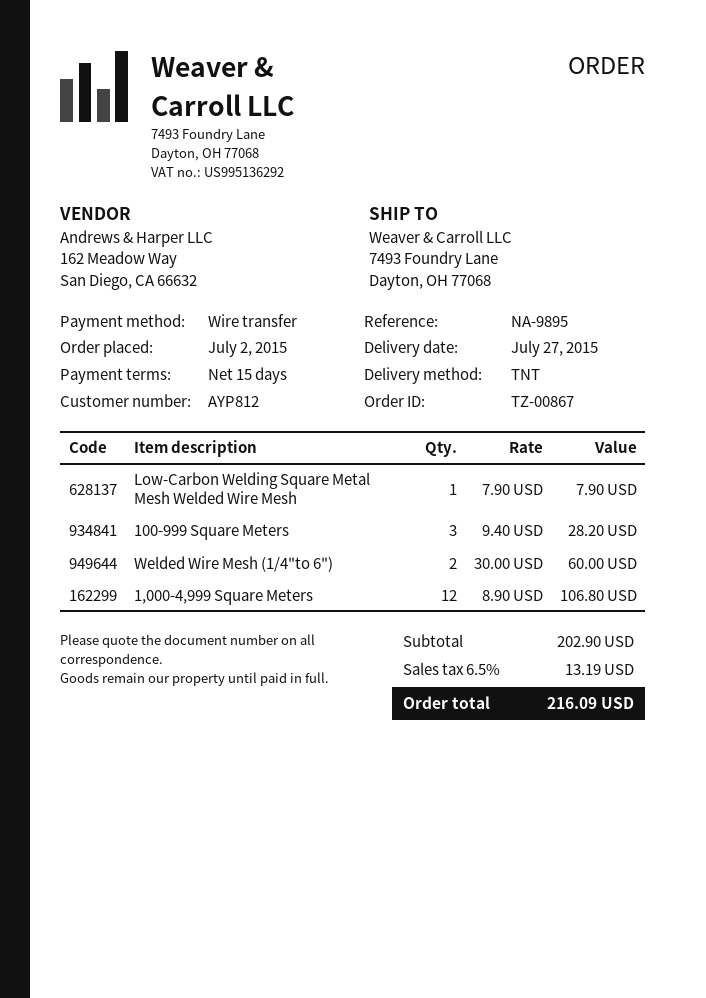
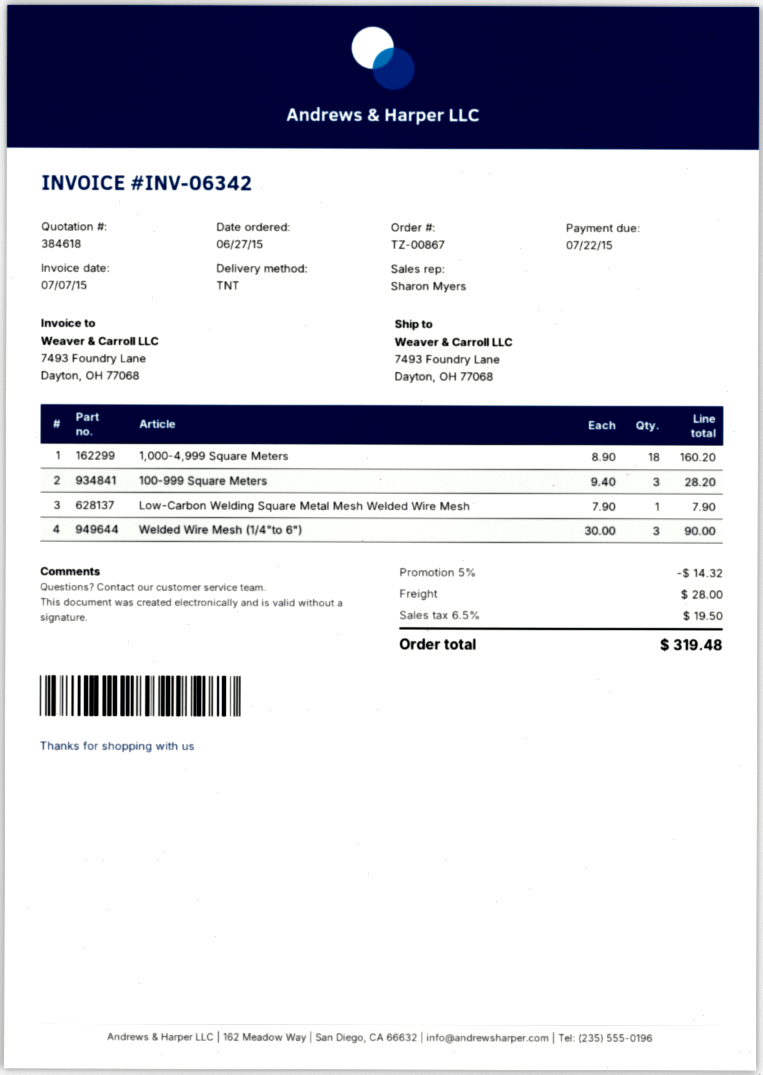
order date: 2015-07-02 -> 2015-06-27
Welded Wire Mesh (1/4"to 6"): 2 x 30.00 = 60.00 -> 3 x 30.00 = 90.00
1,000-4,999 Square Meters: 12 x 8.90 = 106.80 -> 18 x 8.90 = 160.20
discount: none -> 5% = 14.32
shipping: none -> 28.00
tax: 6.5% = 13.19 -> 6.5% = 19.50
total: 216.09 -> 319.48

